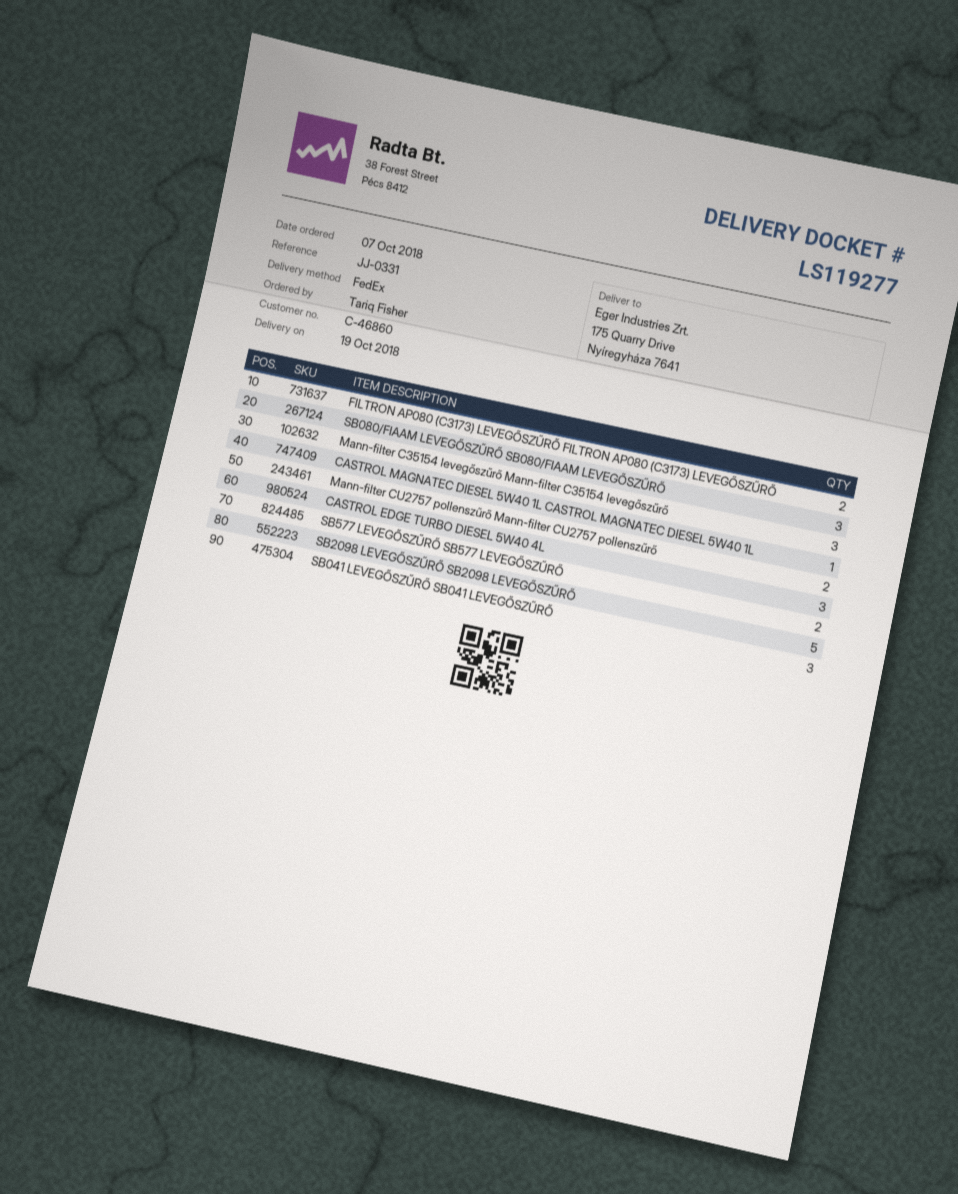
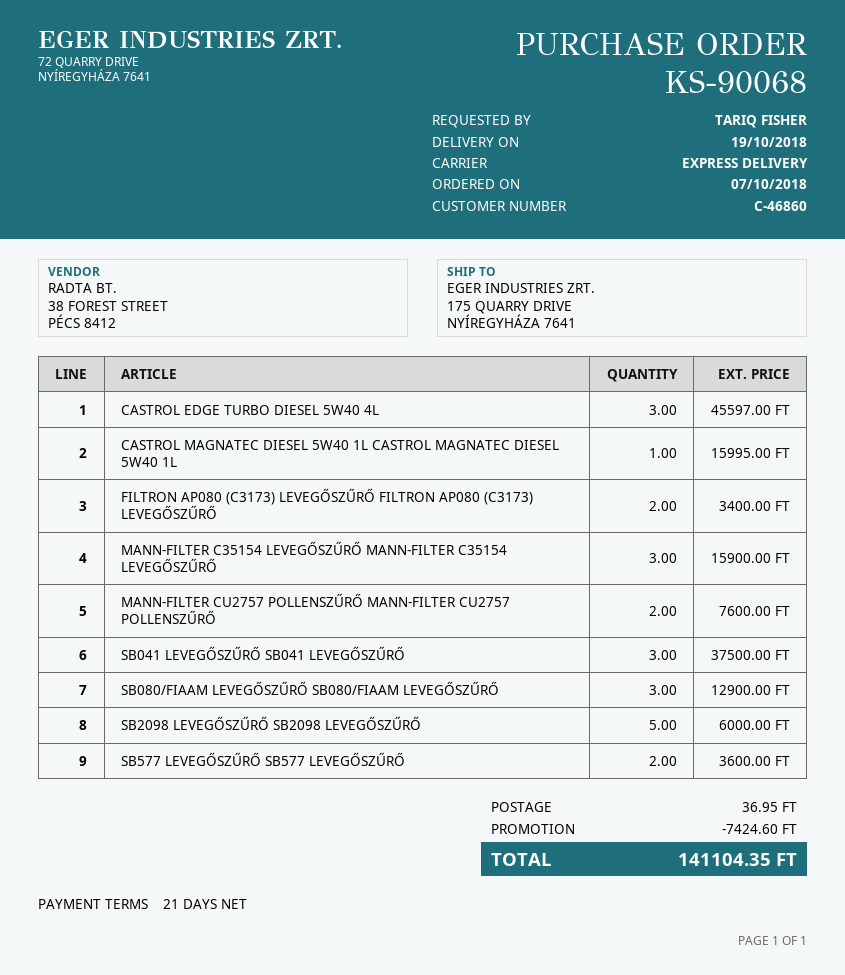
shipping method: FedEx -> express

